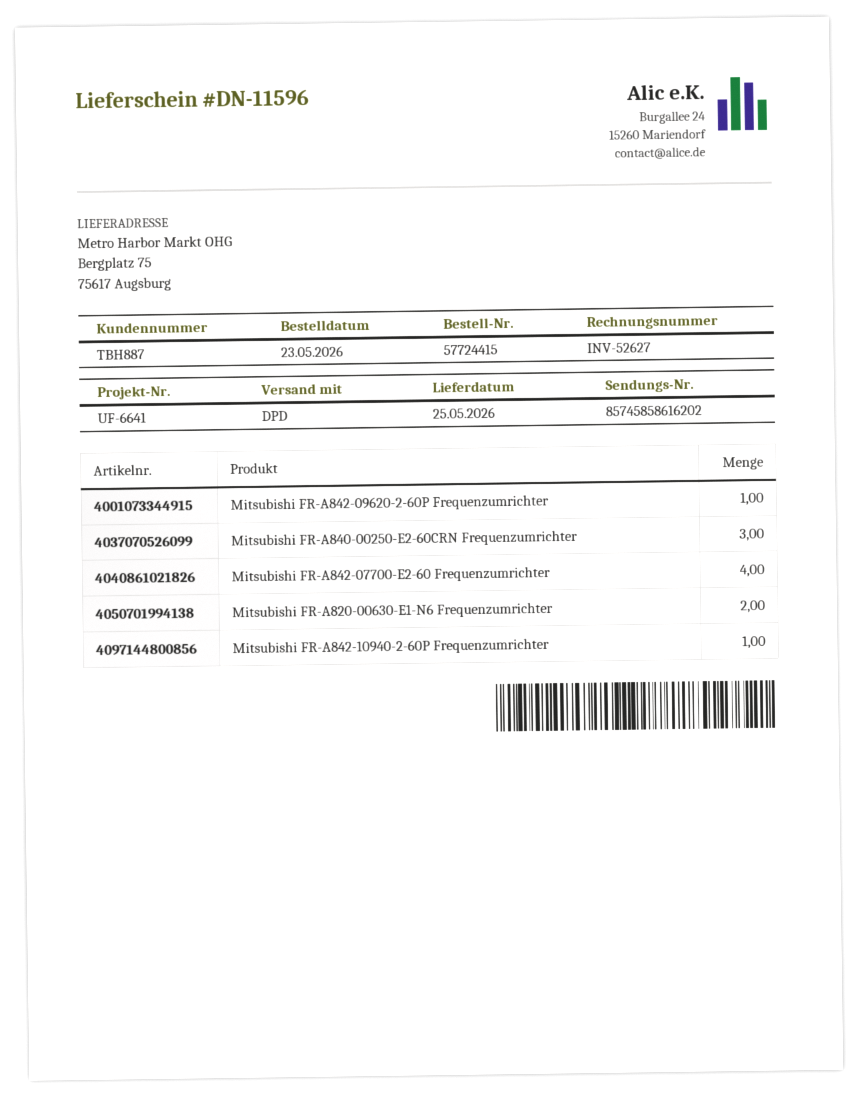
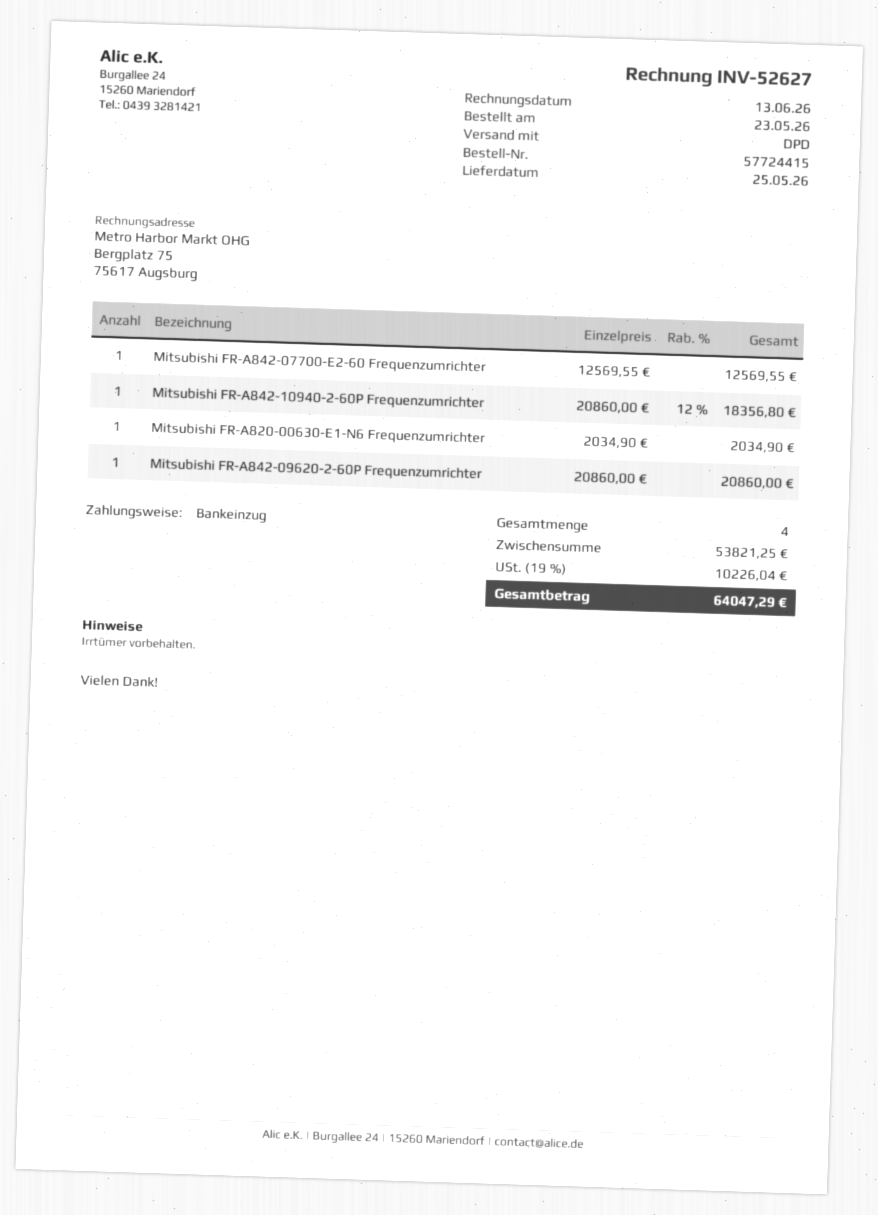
Mitsubishi FR-A840-00250-E2-60CRN Frequenzumrichter: 3 -> none
Mitsubishi FR-A842-07700-E2-60 Frequenzumrichter: 4 -> 1
Mitsubishi FR-A820-00630-E1-N6 Frequenzumrichter: 2 -> 1

